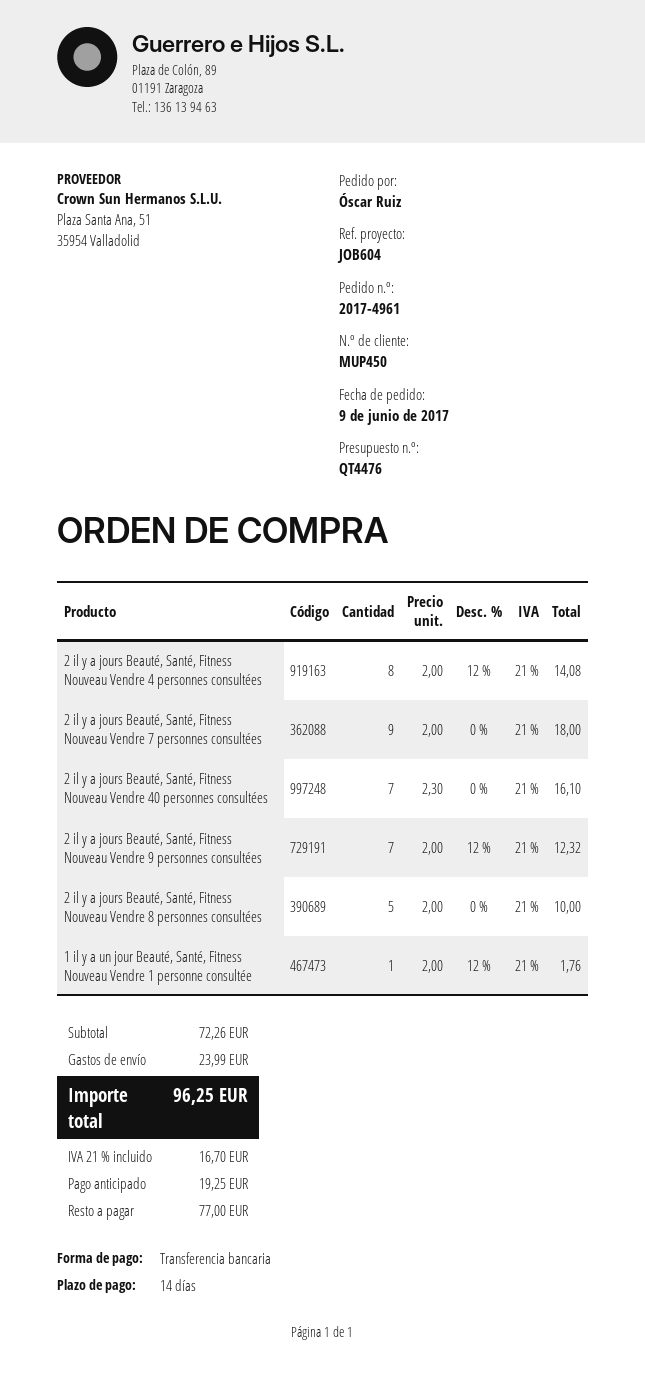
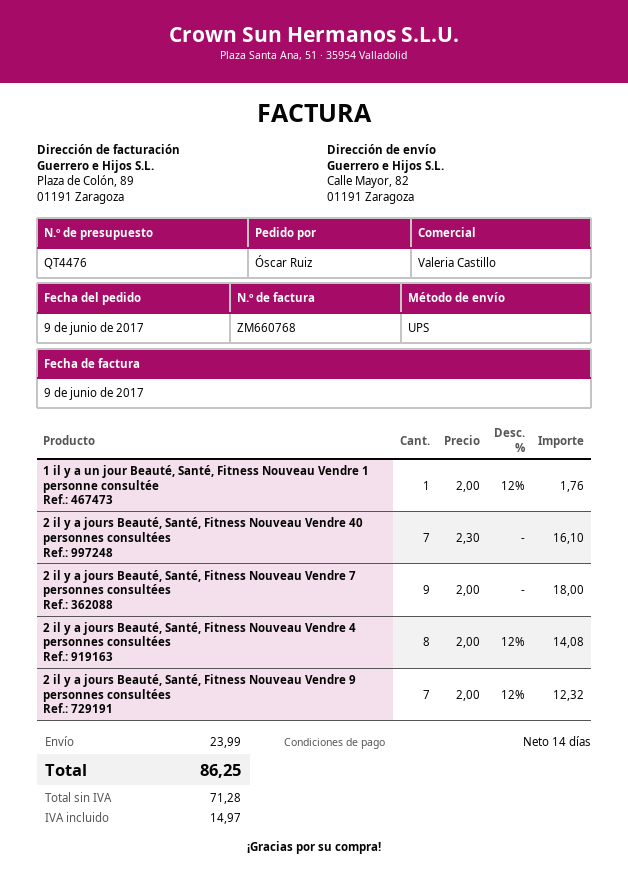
2 il y a jours Beauté, Santé, Fitness Nouveau Vendre 8 personnes consultées: 5 x 2.00 = 10.00 -> none
tax: 16.70 -> 14.97
total: 96.25 -> 86.25

